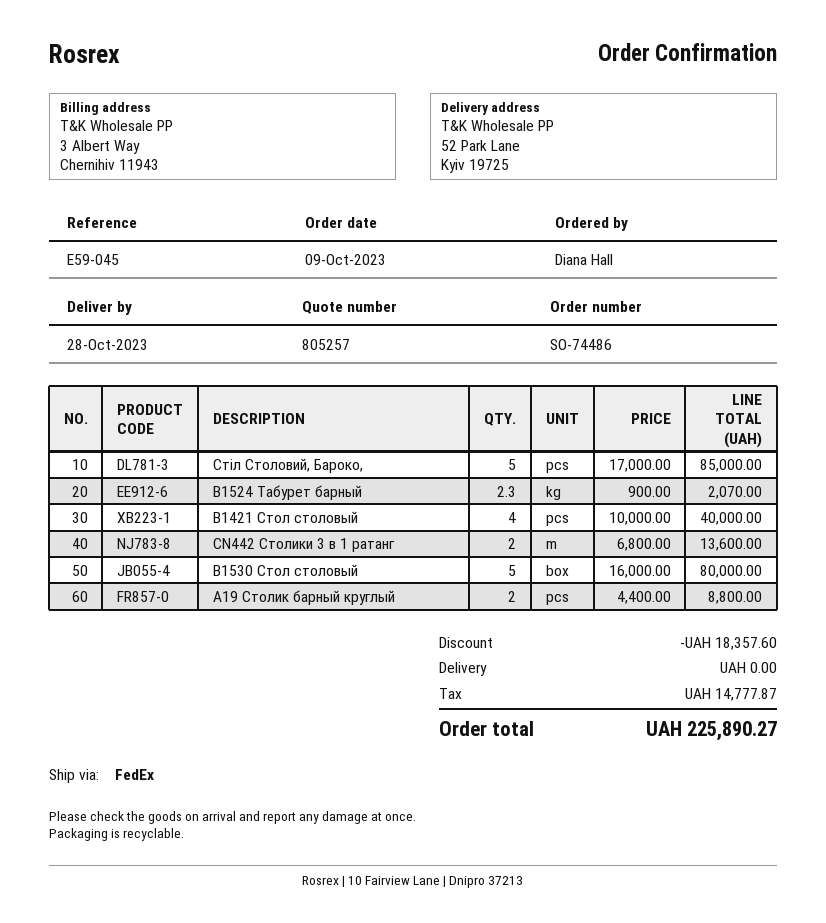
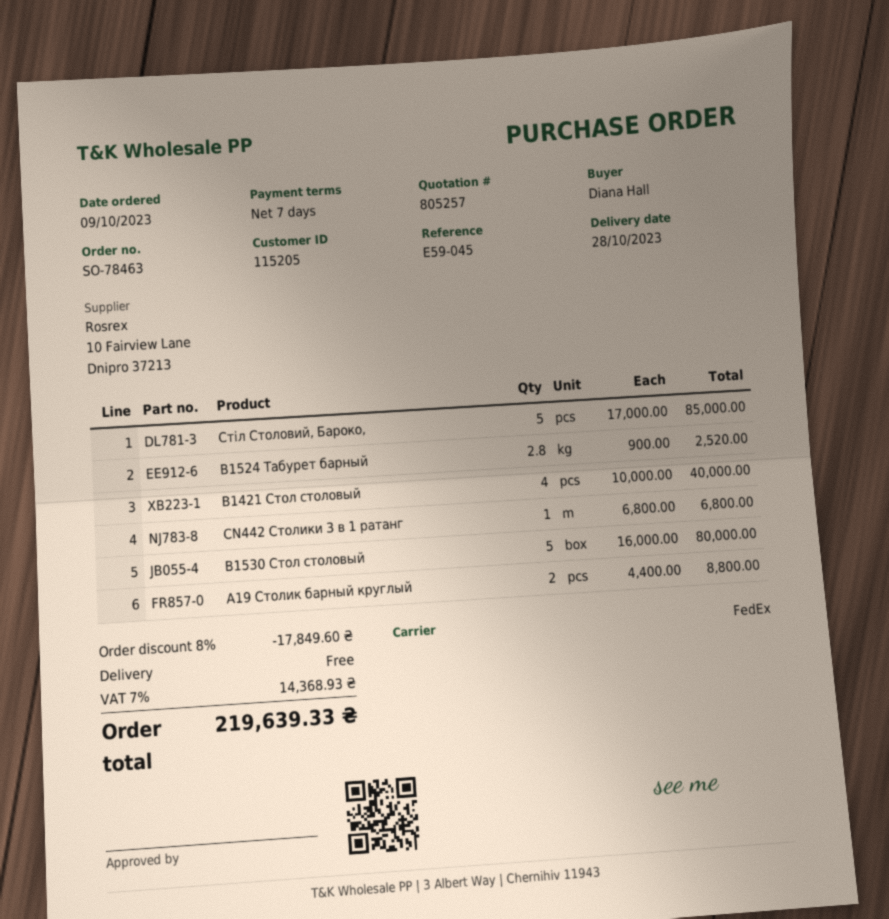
order number: SO-74486 -> SO-78463
В1524 Табурет барный: 2.3 x 900.00 = 2070.00 -> 2.8 x 900.00 = 2520.00
CN442 Столики 3 в 1 ратанг: 2 x 6800.00 = 13600.00 -> 1 x 6800.00 = 6800.00
discount: 18357.60 -> 17849.60
tax: 14777.87 -> 14368.93
total: 225890.27 -> 219639.33

